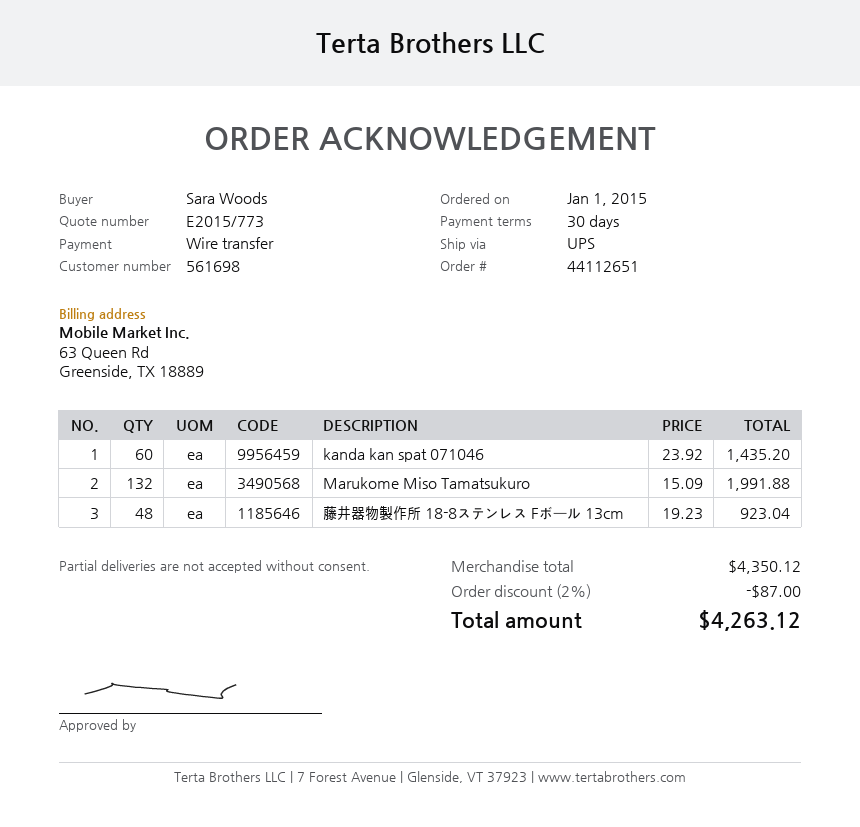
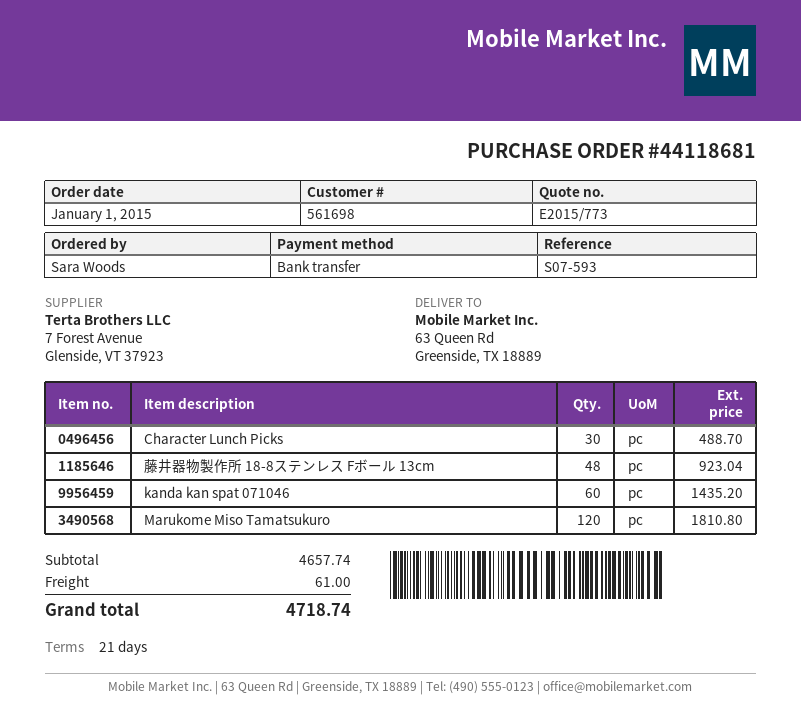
order number: 44112651 -> 44118681
payment terms: 30 days -> 21 days
Marukome Miso Tamatsukuro: 132 for 1991.88 -> 120 for 1810.80
Character Lunch Picks: none -> 30 for 488.70
subtotal: 4350.12 -> 4657.74
discount: 2% = 87.00 -> none
shipping: none -> 61.00
total: 4263.12 -> 4718.74

